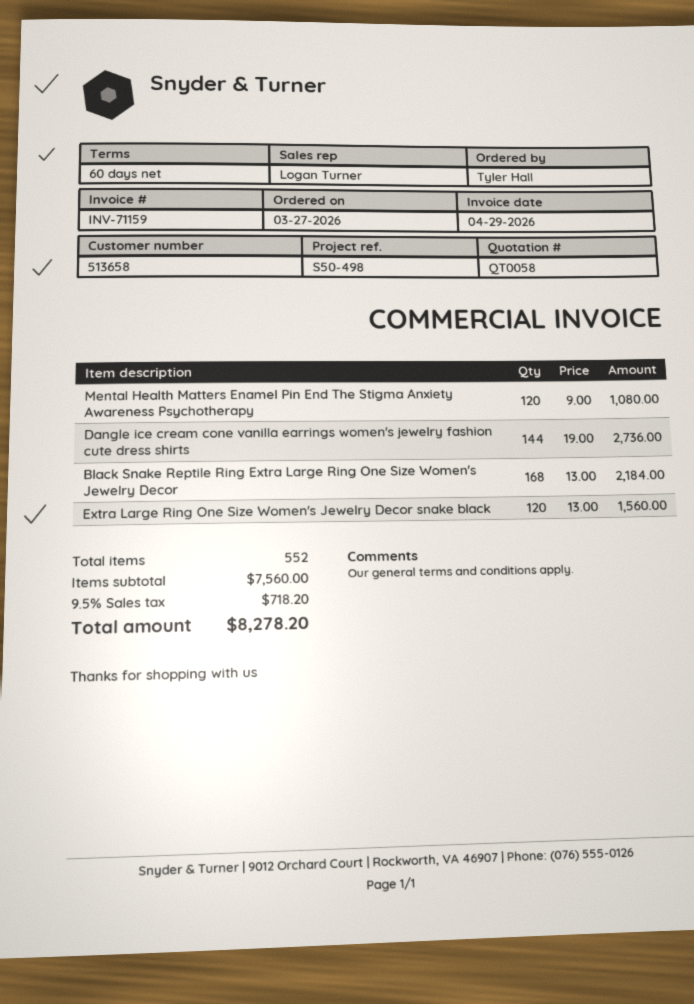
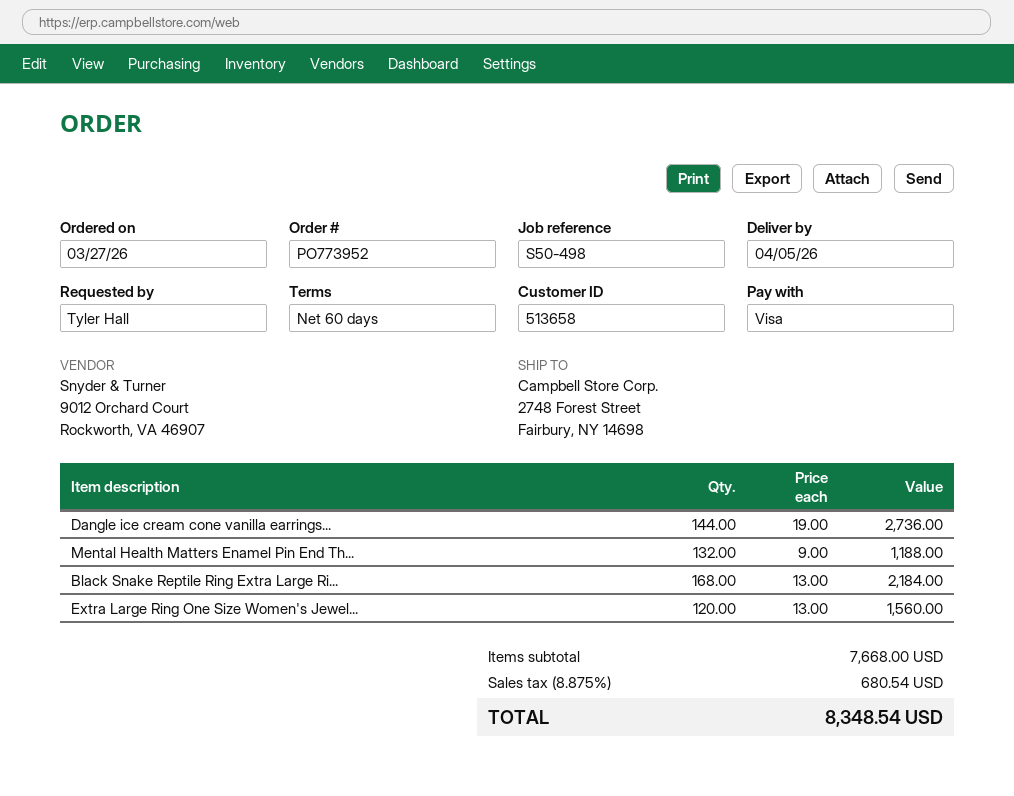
Mental Health Matters Enamel Pin End The Stigma Anxiety Awareness Psychotherapy: 120 x 9.00 = 1080.00 -> 132 x 9.00 = 1188.00
subtotal: 7560.00 -> 7668.00
tax: 9.5% = 718.20 -> 8.875% = 680.54
total: 8278.20 -> 8348.54

